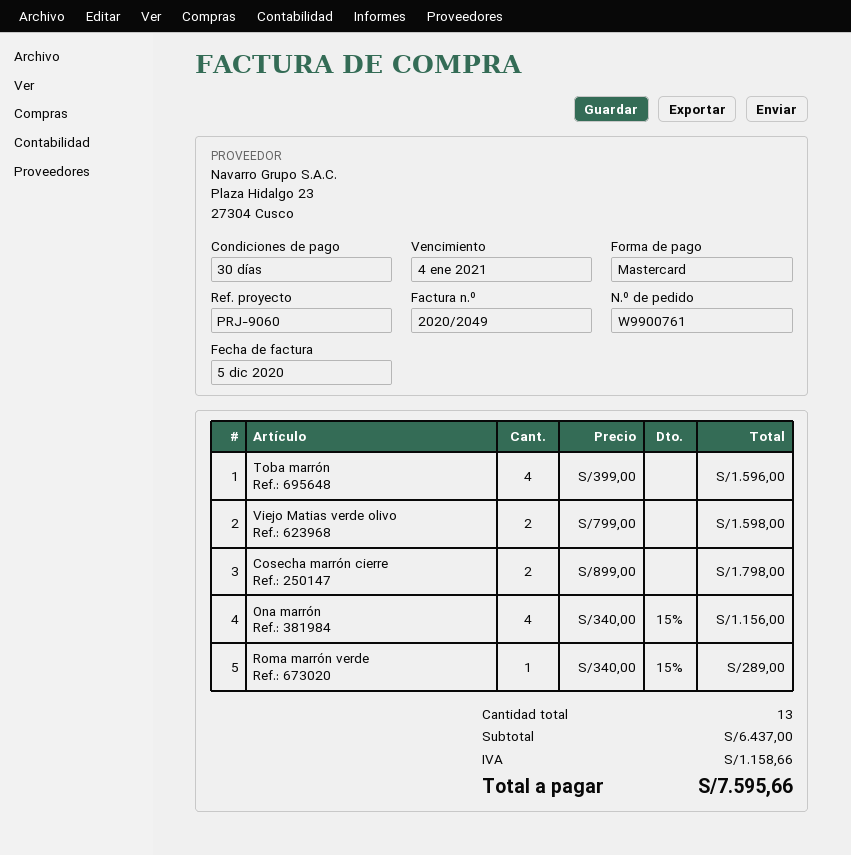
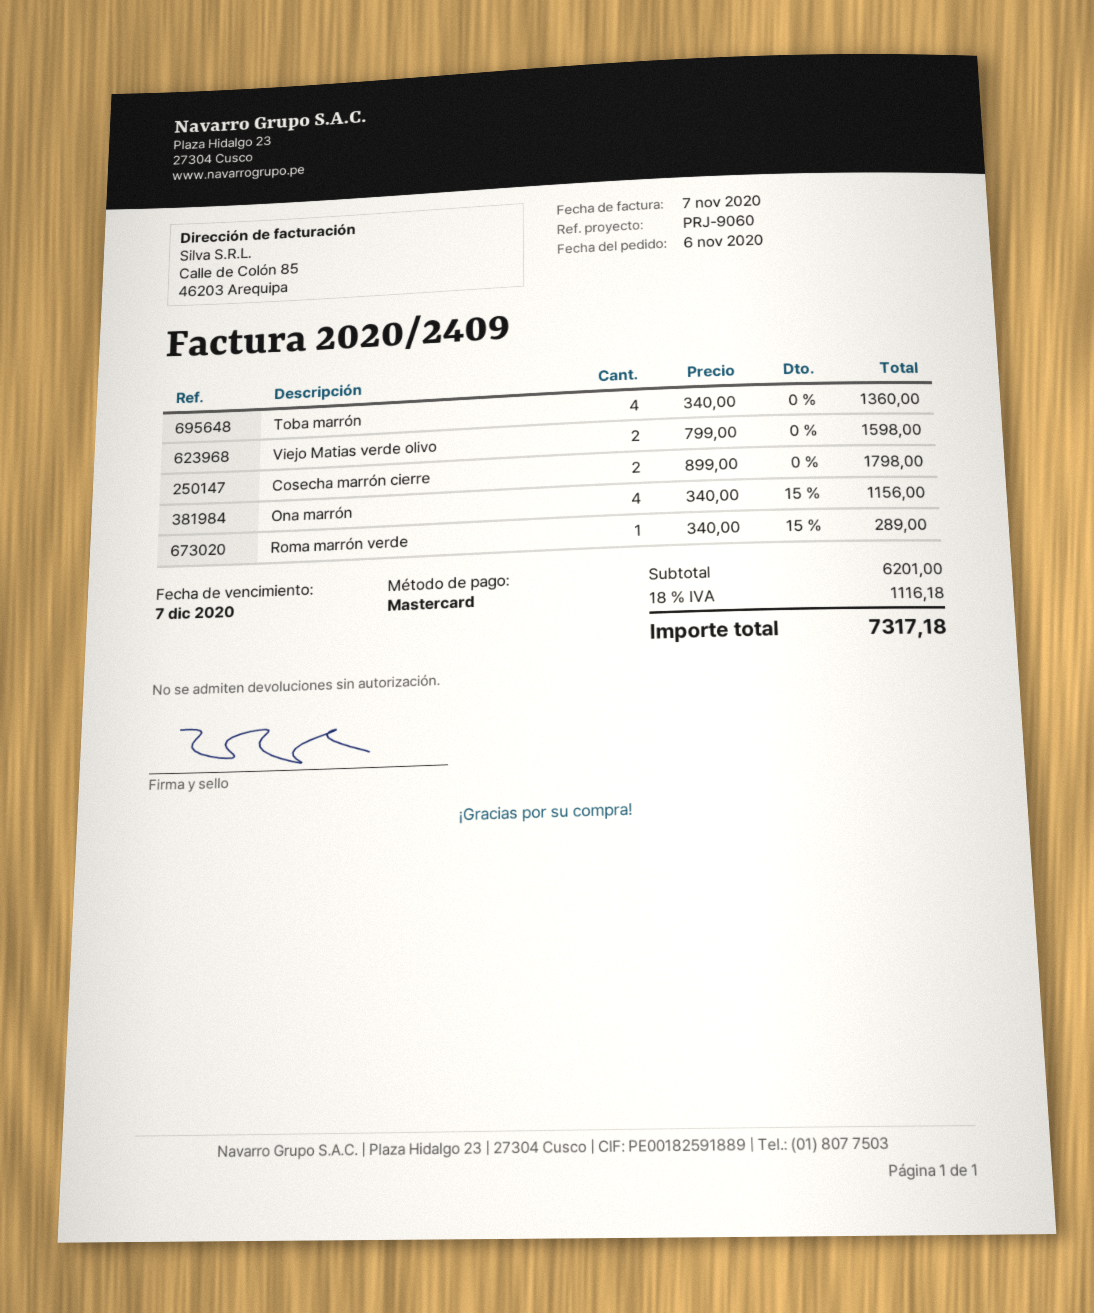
invoice number: 2020/2049 -> 2020/2409
invoice date: 2020-12-05 -> 2020-11-07
due date: 2021-01-04 -> 2020-12-07
Toba marrón: 4 x 399.00 = 1596.00 -> 4 x 340.00 = 1360.00
subtotal: 6437.00 -> 6201.00
tax: 1158.66 -> 1116.18
total: 7595.66 -> 7317.18

